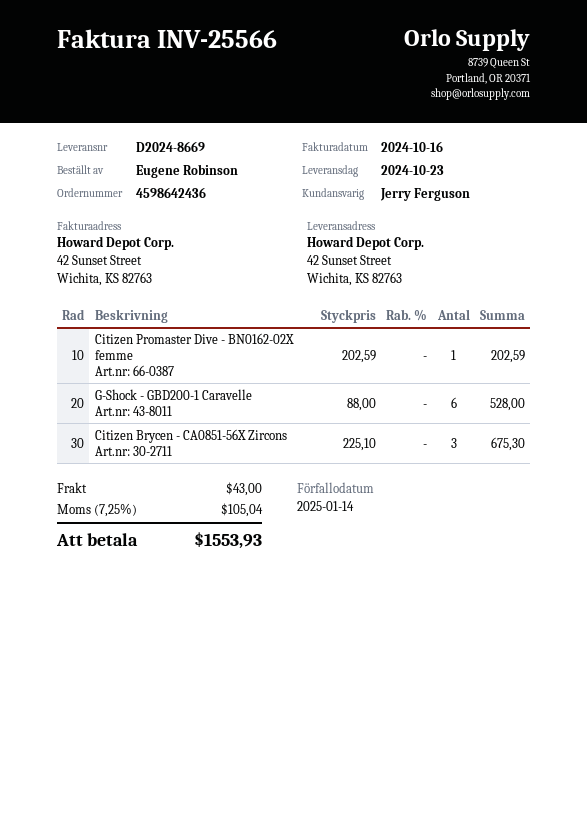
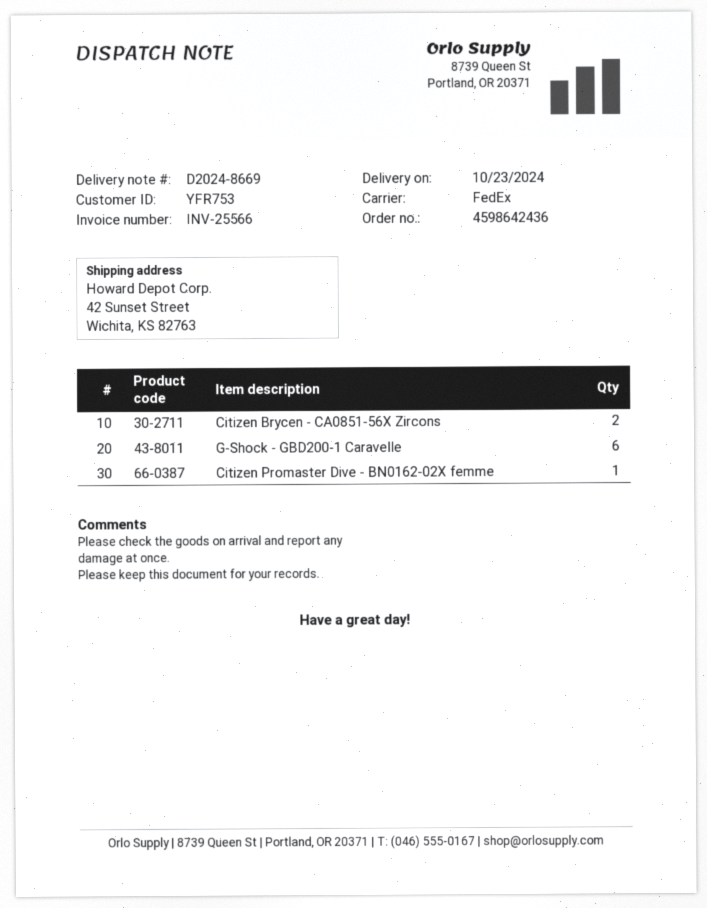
Citizen Brycen - CA0851-56X Zircons: 3 -> 2

